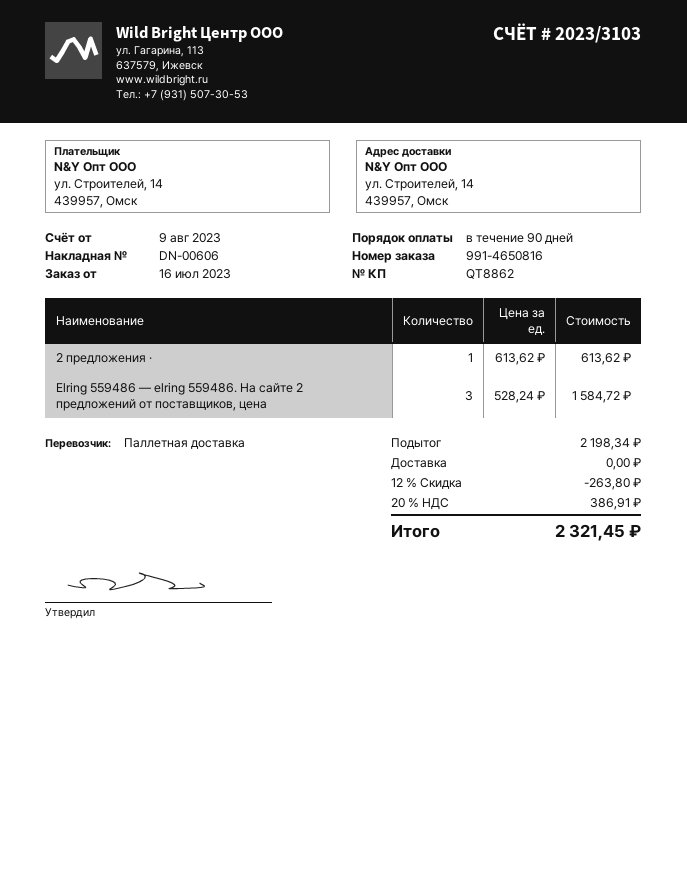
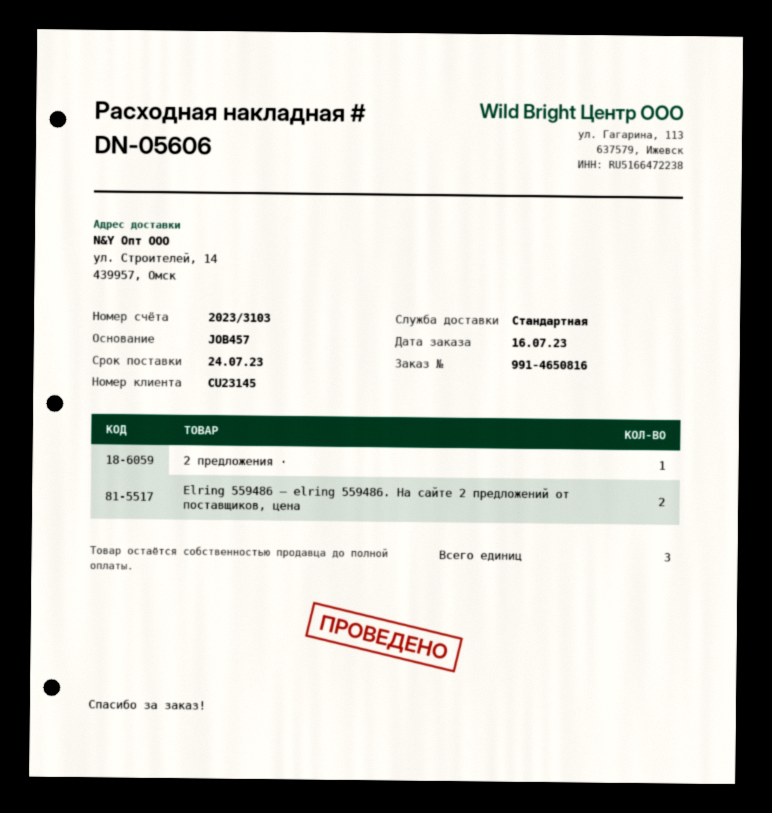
delivery note number: DN-00606 -> DN-05606
shipping method: pallet freight -> standard
Elring 559486 — elring 559486. На сайте 2 предложений от поставщиков, цена: 3 -> 2

